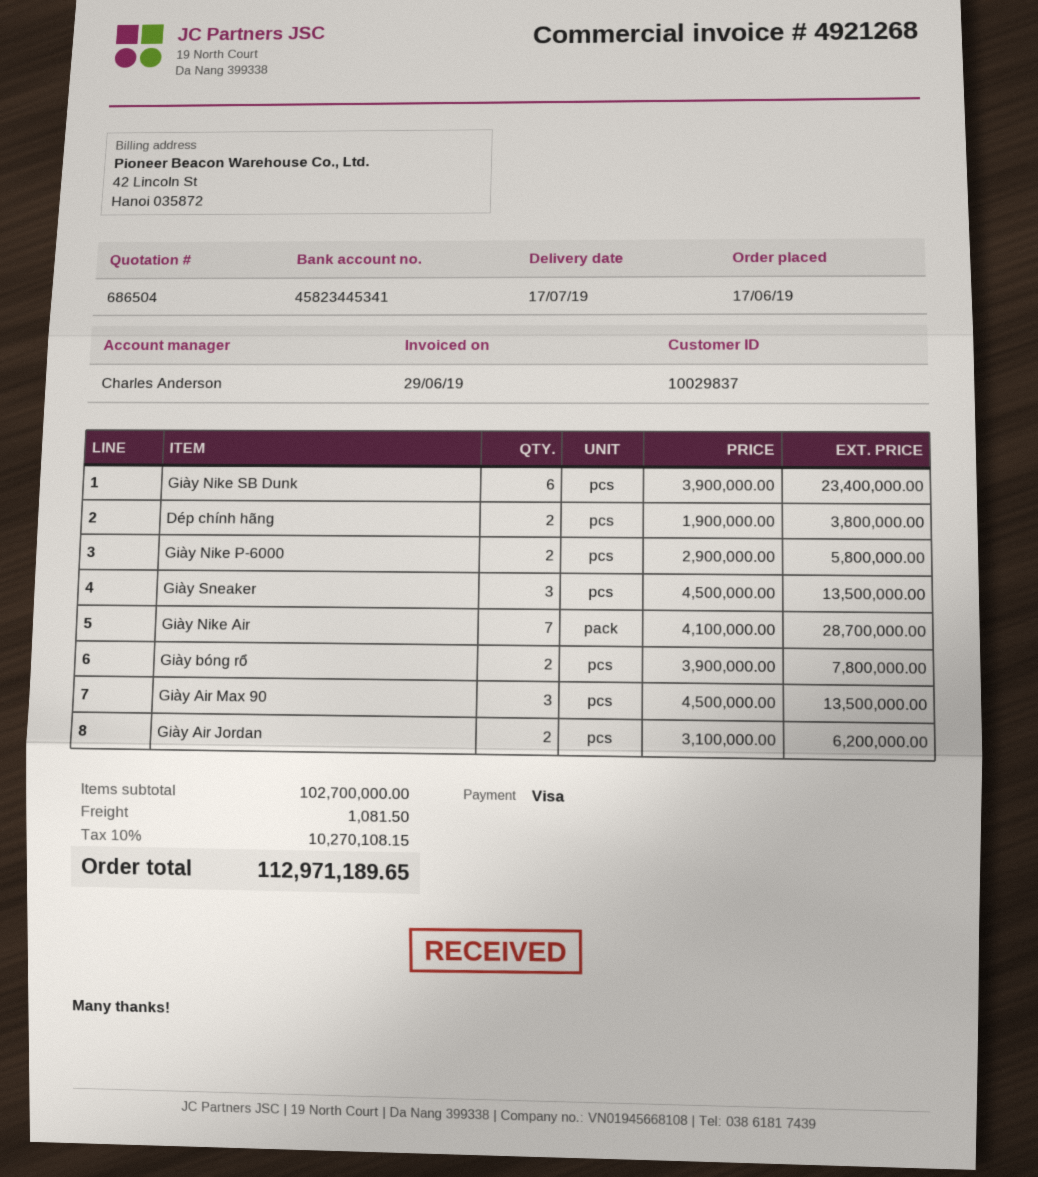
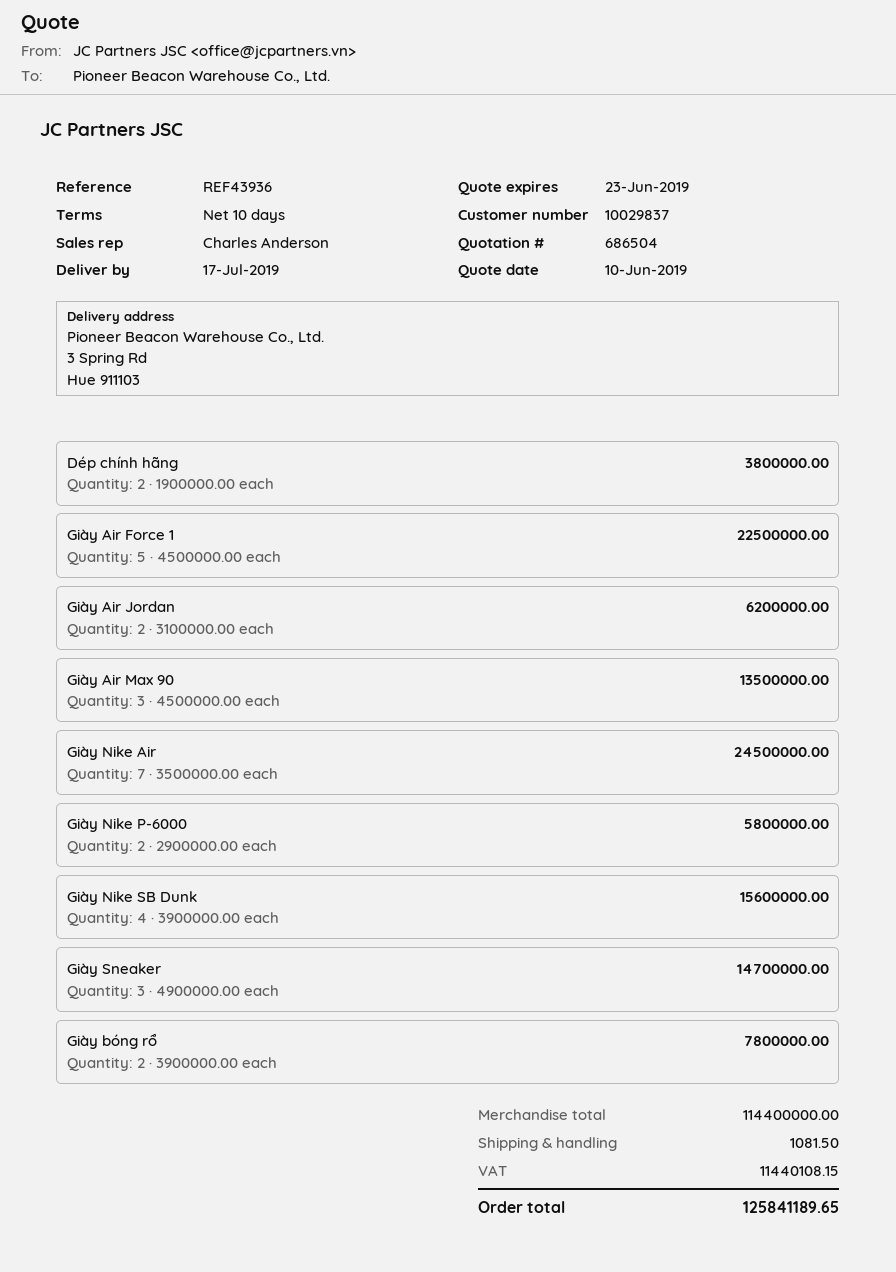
Giày Nike SB Dunk: 6 x 3900000.00 = 23400000.00 -> 4 x 3900000.00 = 15600000.00
Giày Sneaker: 3 x 4500000.00 = 13500000.00 -> 3 x 4900000.00 = 14700000.00
Giày Nike Air: 7 x 4100000.00 = 28700000.00 -> 7 x 3500000.00 = 24500000.00
Giày Air Force 1: none -> 5 x 4500000.00 = 22500000.00
subtotal: 102700000.00 -> 114400000.00
tax: 10270108.15 -> 11440108.15
total: 112971189.65 -> 125841189.65

